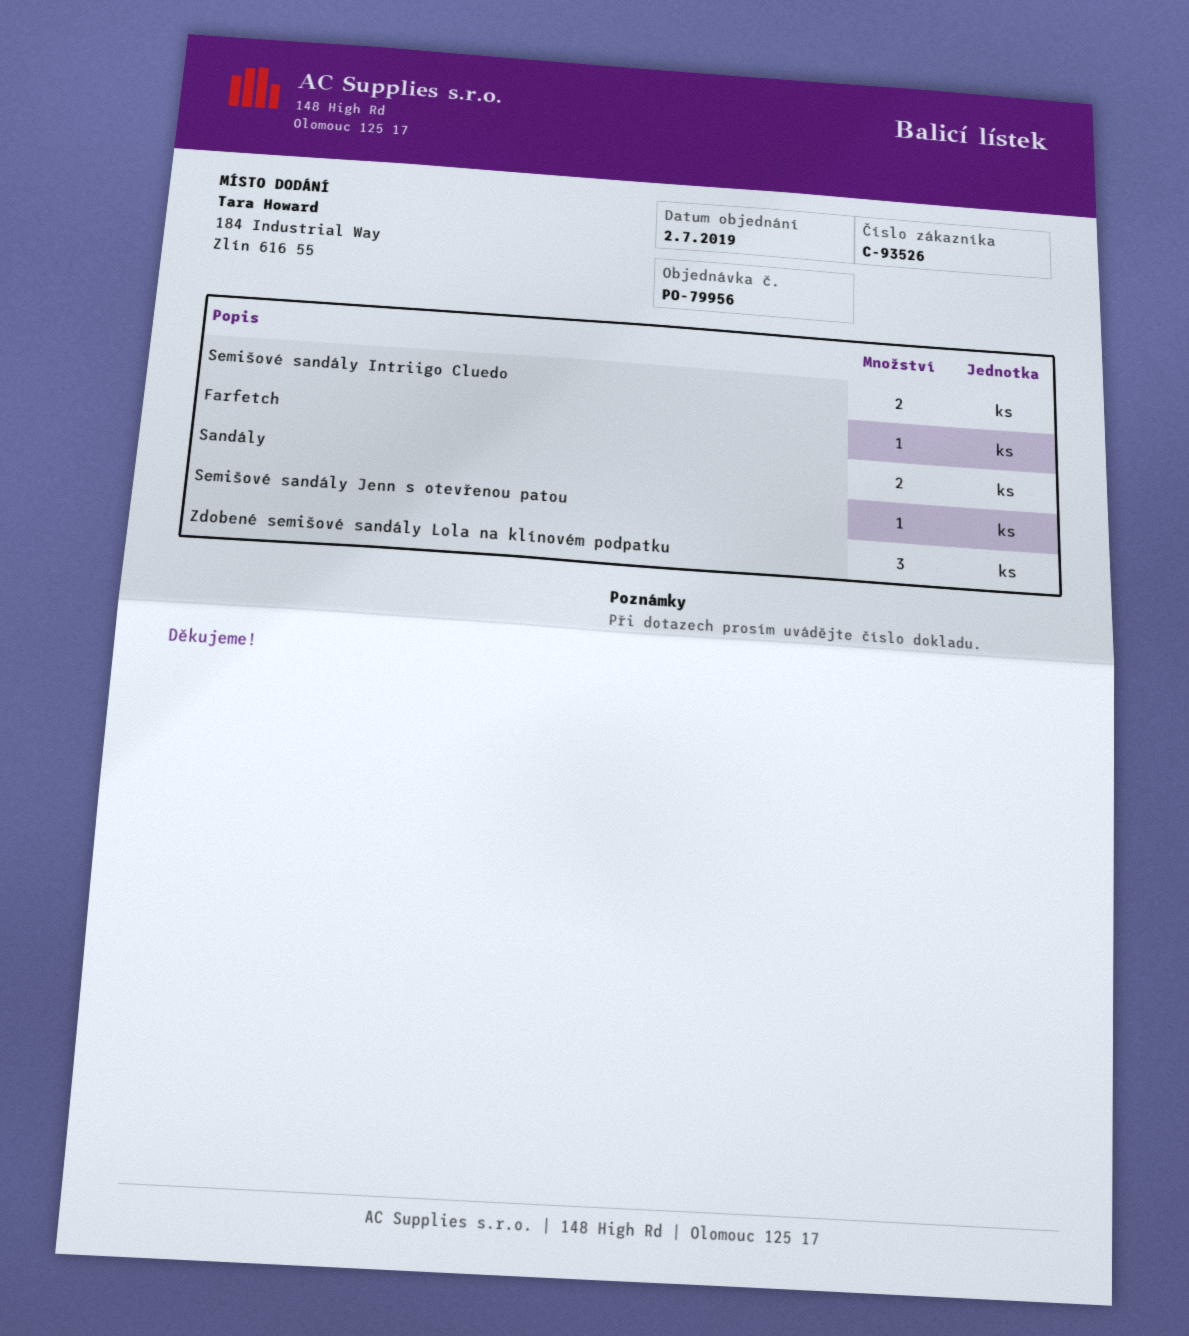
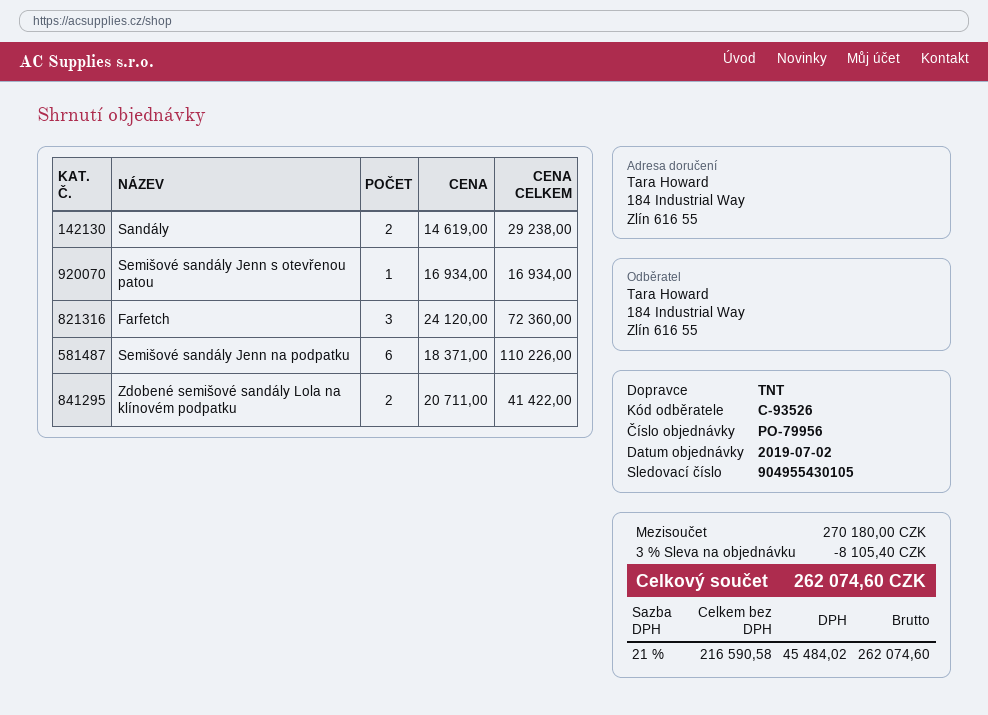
Semišové sandály Intriigo Cluedo: 2 -> none
Farfetch: 1 -> 3
Zdobené semišové sandály Lola na klínovém podpatku: 3 -> 2
Semišové sandály Jenn na podpatku: none -> 6

